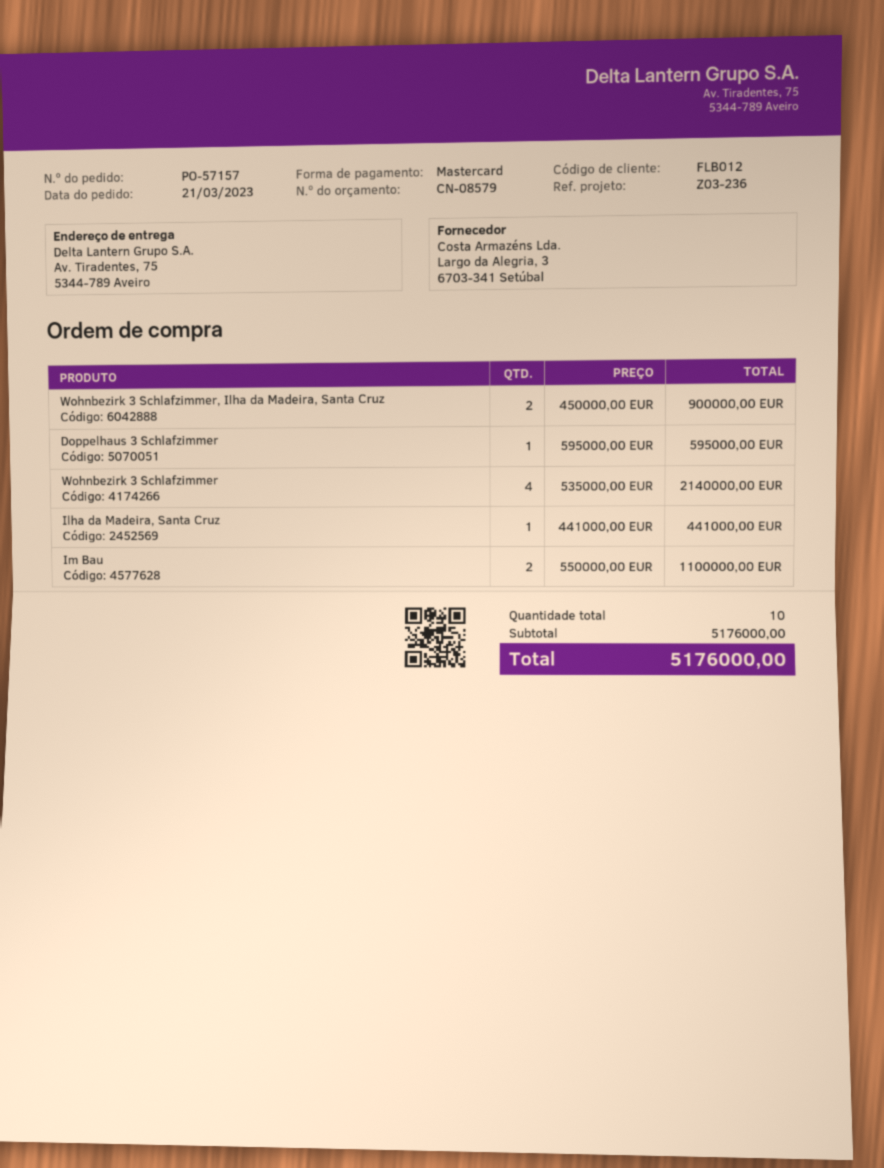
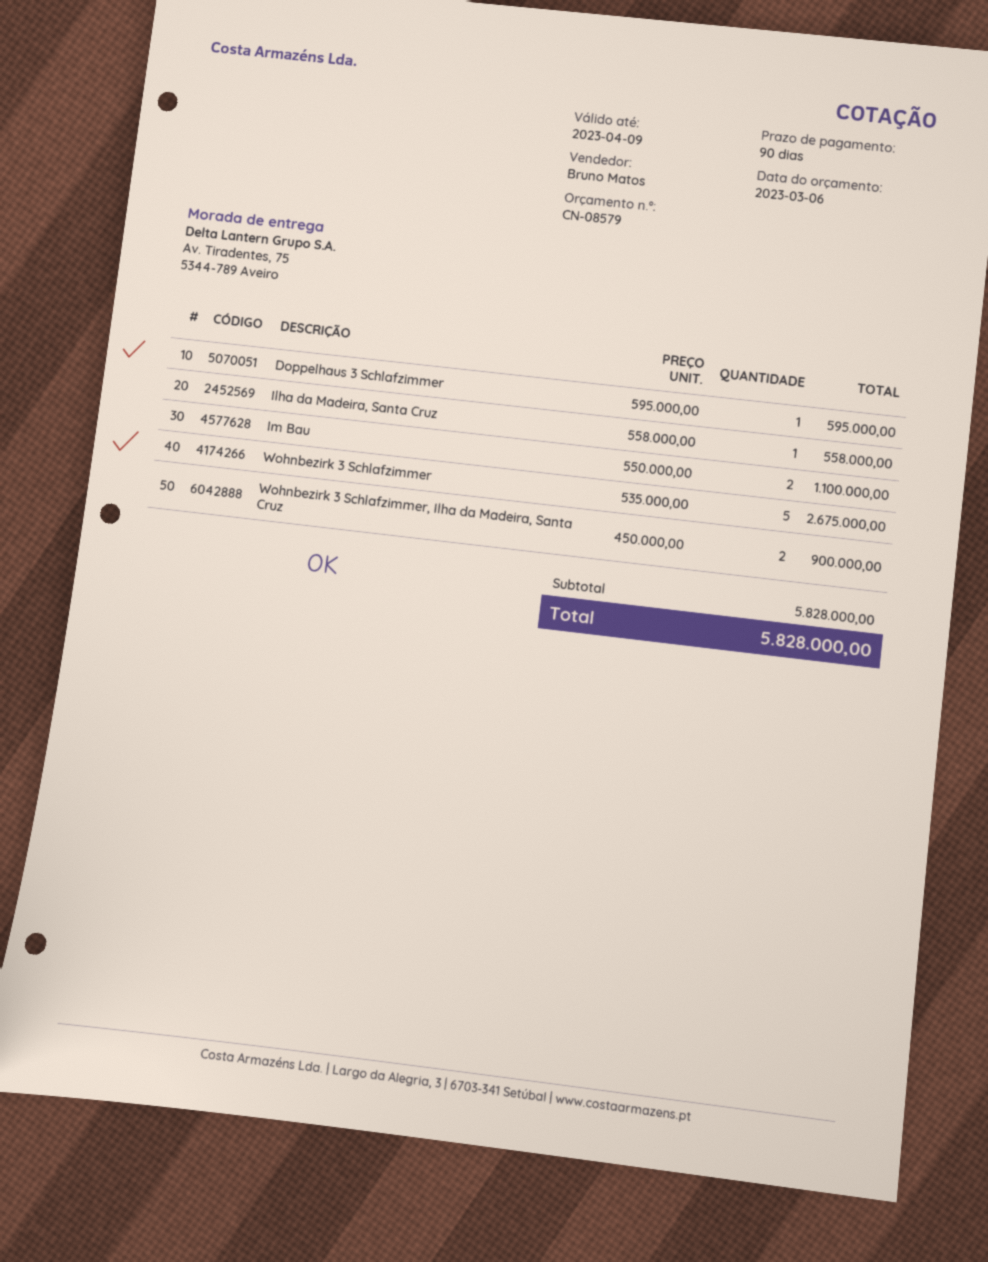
Wohnbezirk 3 Schlafzimmer: 4 x 535000.00 = 2140000.00 -> 5 x 535000.00 = 2675000.00
Ilha da Madeira, Santa Cruz: 1 x 441000.00 = 441000.00 -> 1 x 558000.00 = 558000.00
subtotal: 5176000.00 -> 5828000.00
total: 5176000.00 -> 5828000.00

